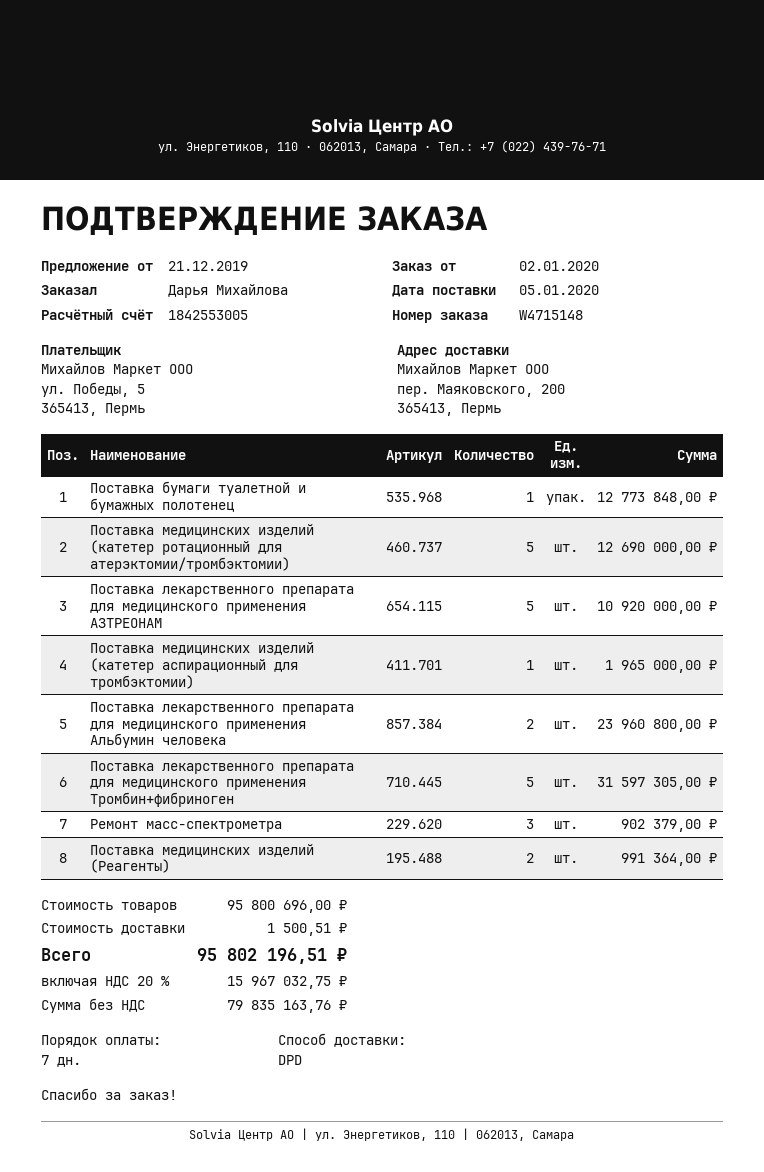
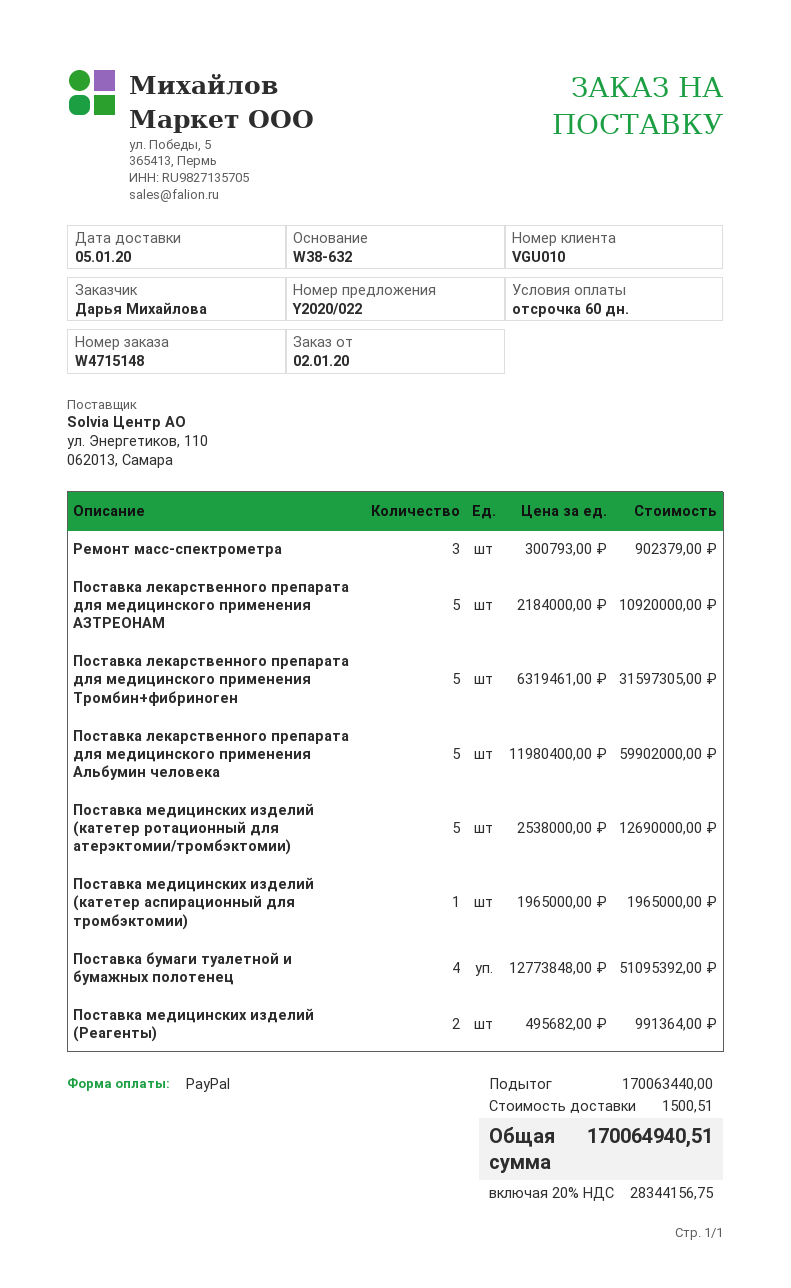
payment terms: 7 days -> 60 days
Поставка бумаги туалетной и бумажных полотенец: 1 for 12773848.00 -> 4 for 51095392.00
Поставка лекарственного препарата для медицинского применения Альбумин человека: 2 for 23960800.00 -> 5 for 59902000.00
subtotal: 95800696.00 -> 170063440.00
tax: 20% = 15967032.75 -> 20% = 28344156.75
total: 95802196.51 -> 170064940.51

